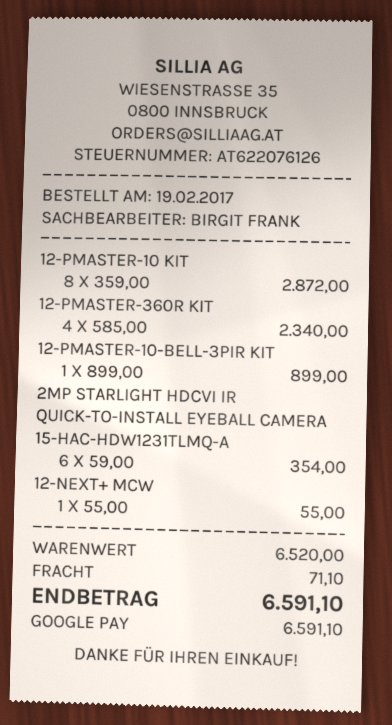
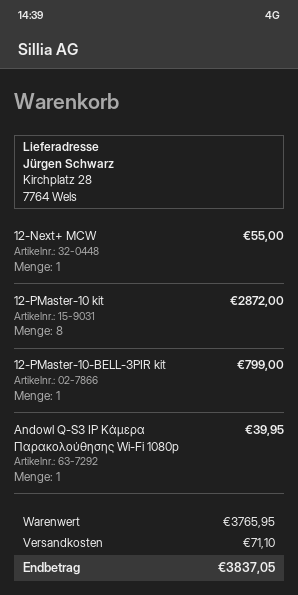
12-PMASTER-360R KIT: 4 for 2340.00 -> none
12-PMASTER-10-BELL-3PIR KIT: 1 for 899.00 -> 1 for 799.00
2MP STARLIGHT HDCVI IR QUICK-TO-INSTALL EYEBALL CAMERA 15-HAC-HDW1231TLMQ-A: 6 for 354.00 -> none
Andowl Q-S3 IP Κάμερα Παρακολούθησης Wi-Fi 1080p: none -> 1 for 39.95
subtotal: 6520.00 -> 3765.95
total: 6591.10 -> 3837.05

